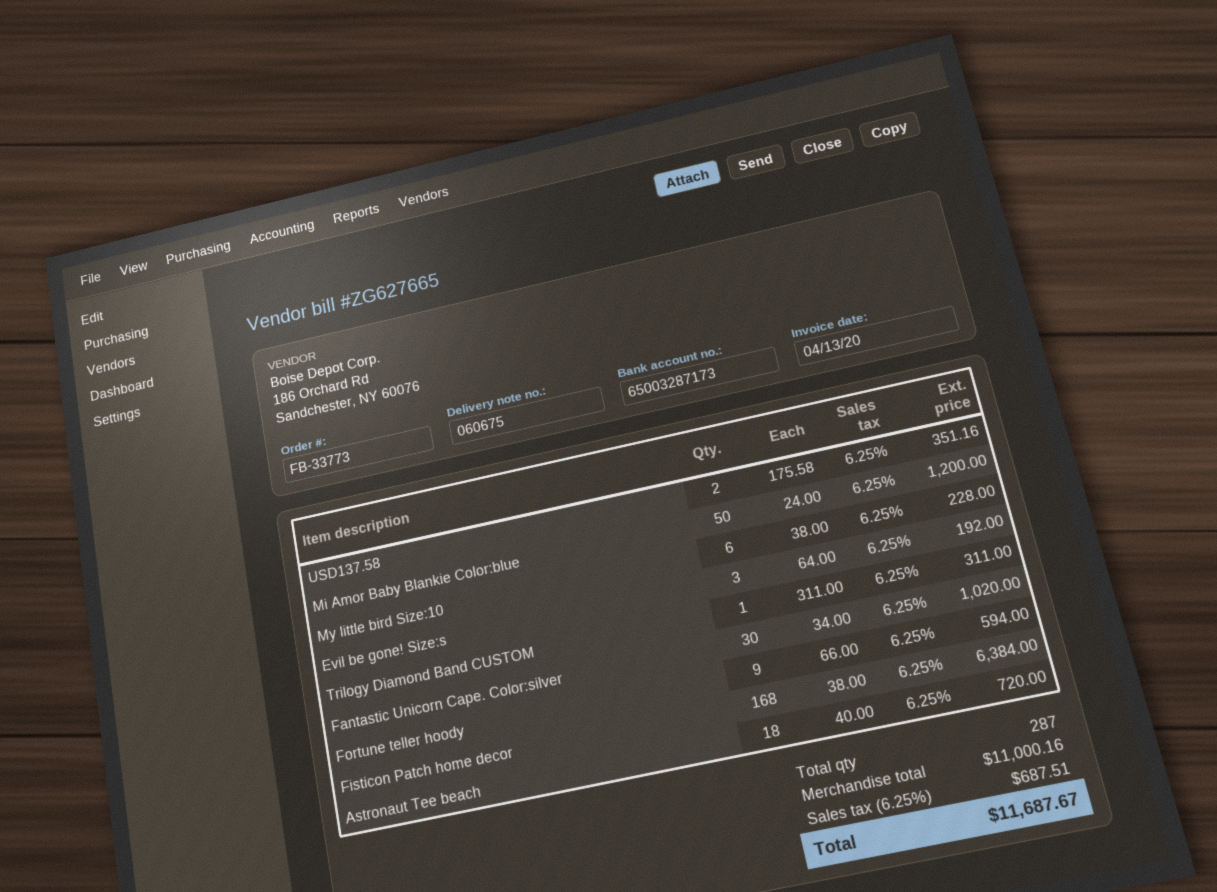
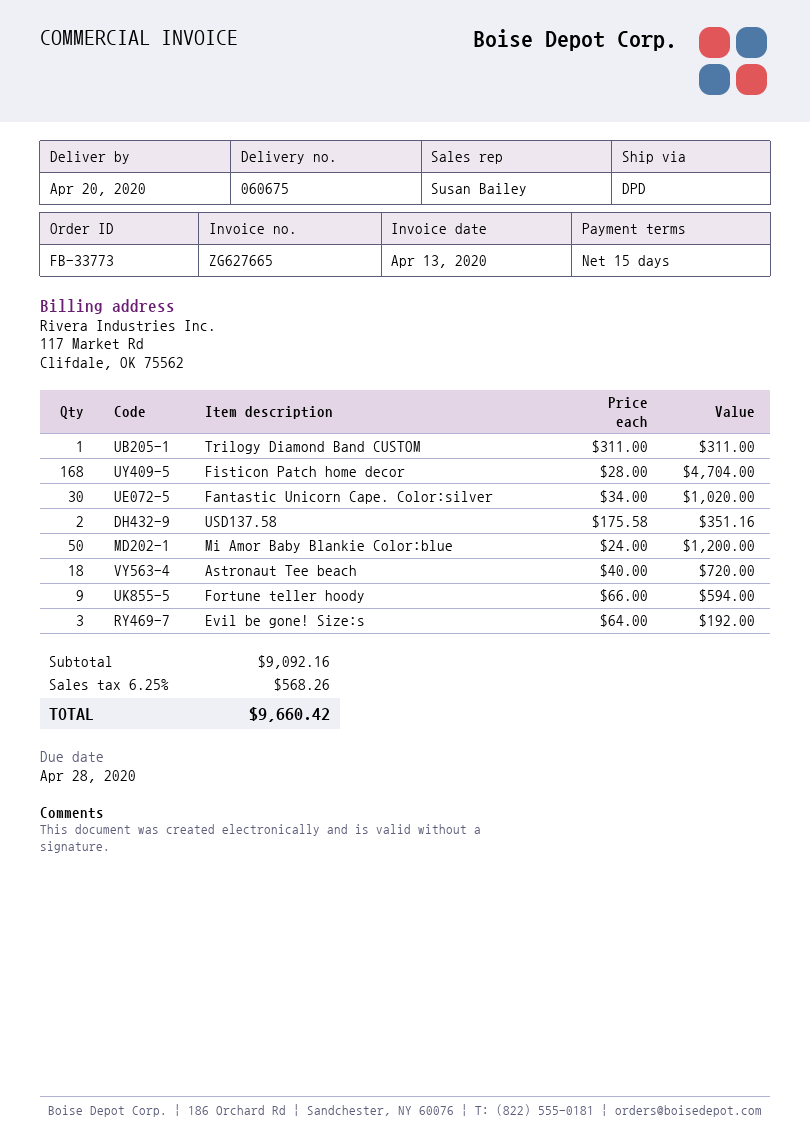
My little bird Size:10: 6 x 38.00 = 228.00 -> none
Fisticon Patch home decor: 168 x 38.00 = 6384.00 -> 168 x 28.00 = 4704.00
subtotal: 11000.16 -> 9092.16
tax: 6.25% = 687.51 -> 6.25% = 568.26
total: 11687.67 -> 9660.42

